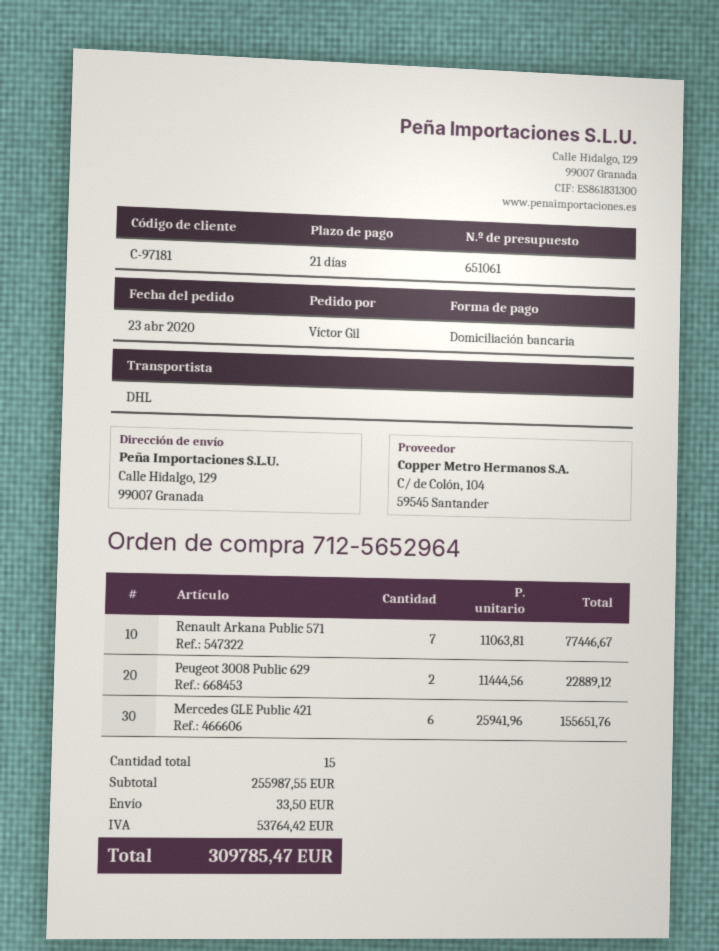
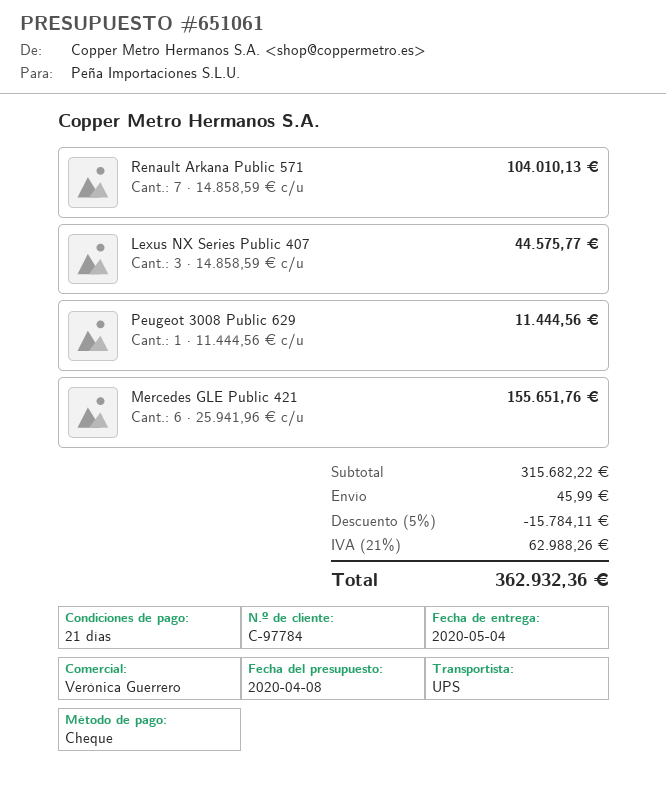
customer number: C-97181 -> C-97784
payment method: direct debit -> cheque
shipping method: DHL -> UPS
Renault Arkana Public 571: 7 x 11063.81 = 77446.67 -> 7 x 14858.59 = 104010.13
Peugeot 3008 Public 629: 2 x 11444.56 = 22889.12 -> 1 x 11444.56 = 11444.56
Lexus NX Series Public 407: none -> 3 x 14858.59 = 44575.77
subtotal: 255987.55 -> 315682.22
discount: none -> 5% = 15784.11
shipping: 33.50 -> 45.99
tax: 53764.42 -> 62988.26
total: 309785.47 -> 362932.36

